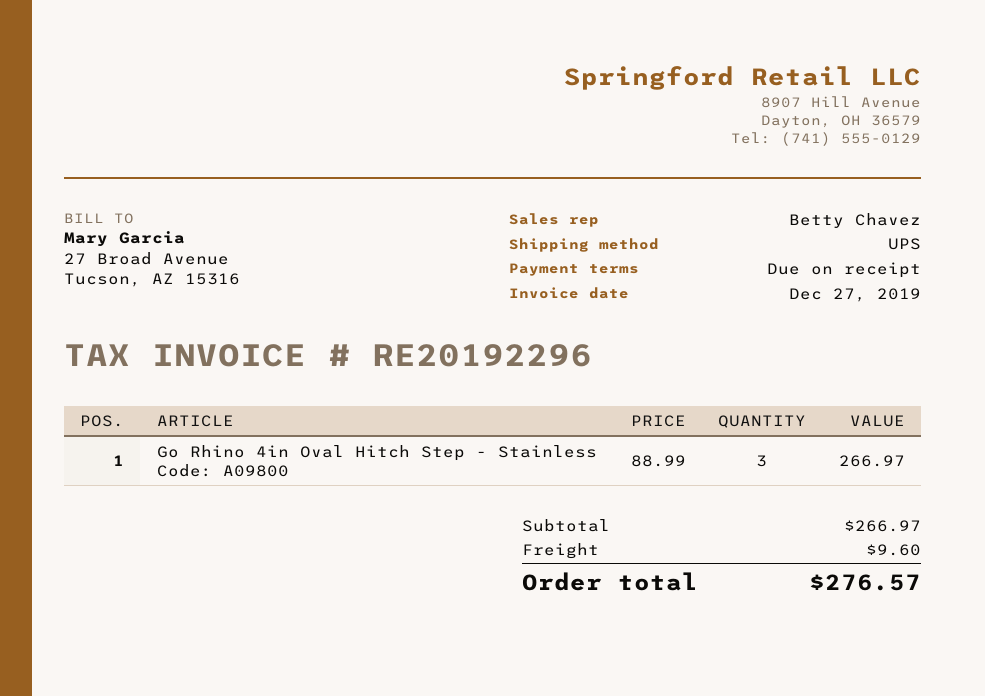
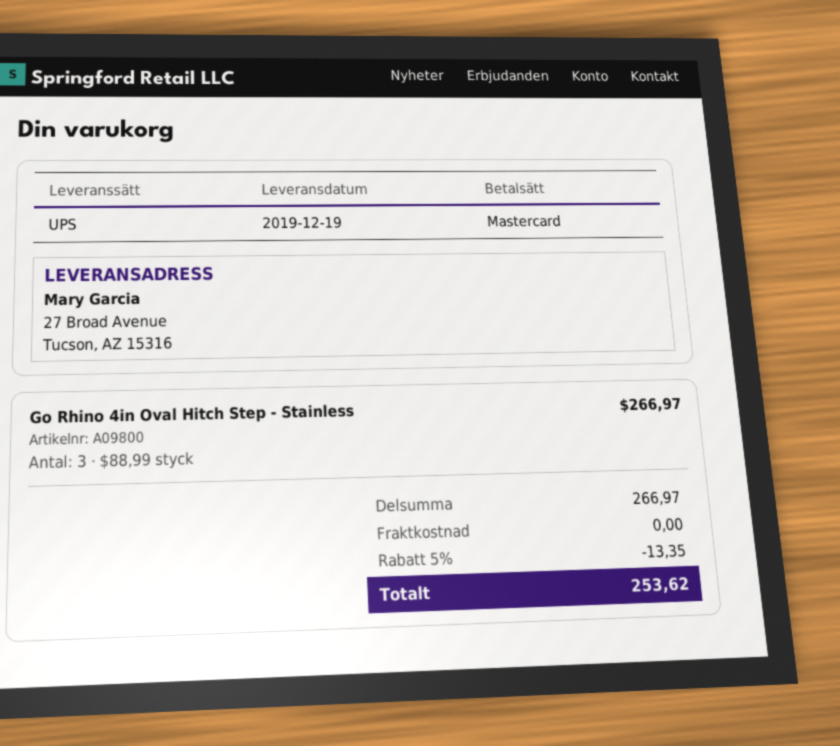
discount: none -> 5% = 13.35
shipping: 9.60 -> 0.00
total: 276.57 -> 253.62

